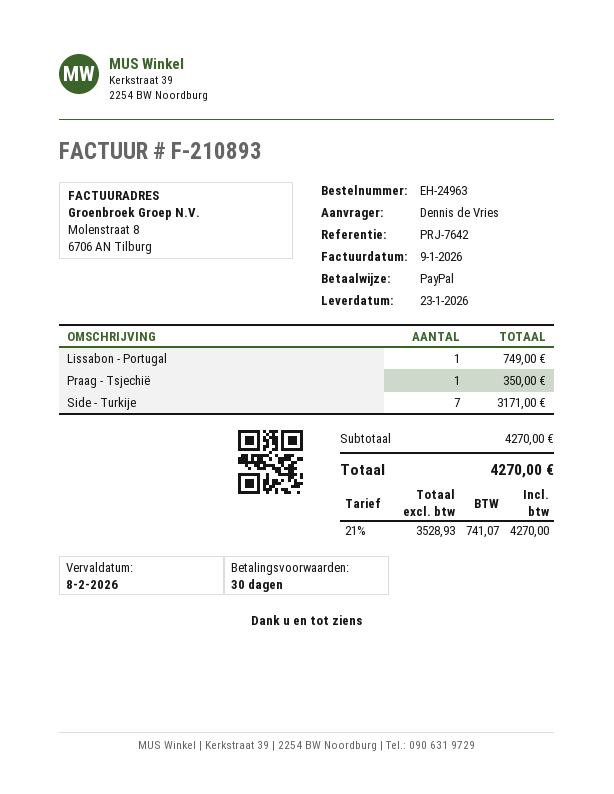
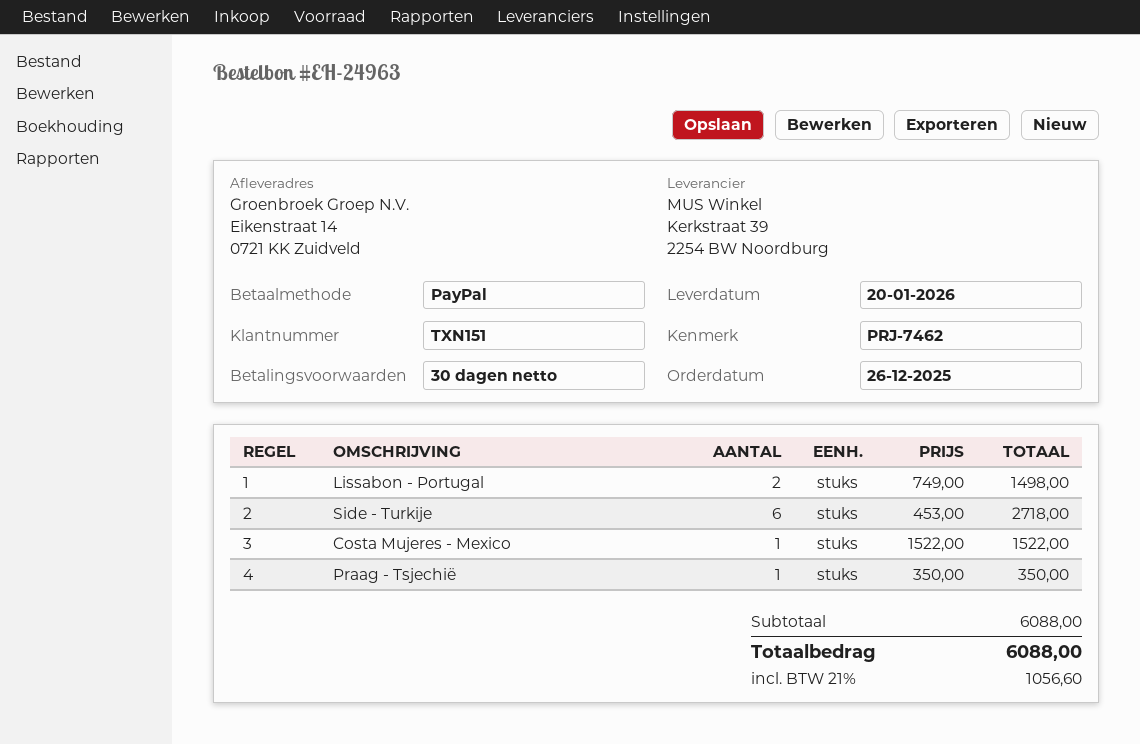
delivery date: 2026-01-23 -> 2026-01-20
reference: PRJ-7642 -> PRJ-7462
Lissabon - Portugal: 1 for 749.00 -> 2 for 1498.00
Side - Turkije: 7 for 3171.00 -> 6 for 2718.00
Costa Mujeres - Mexico: none -> 1 for 1522.00
subtotal: 4270.00 -> 6088.00
tax: 21% = 741.07 -> 21% = 1056.60
total: 4270.00 -> 6088.00

